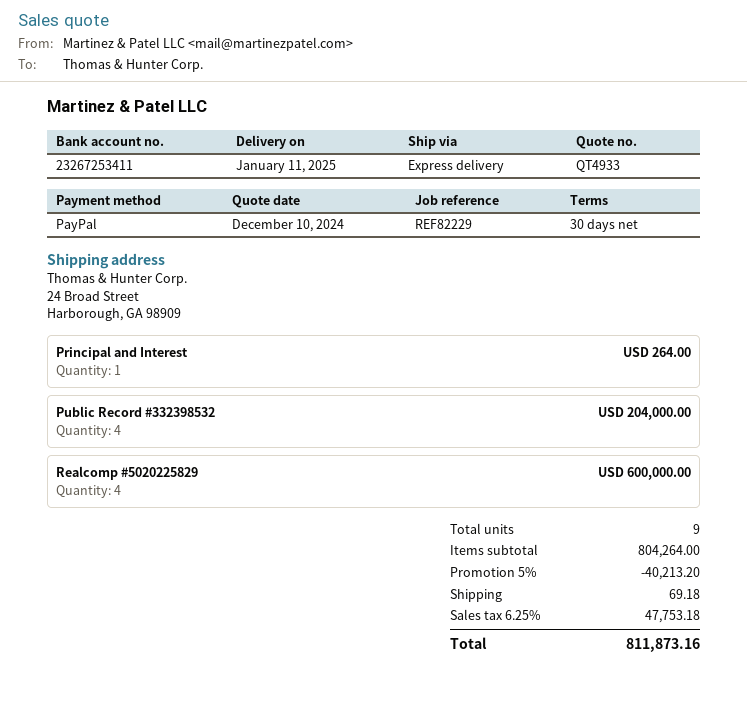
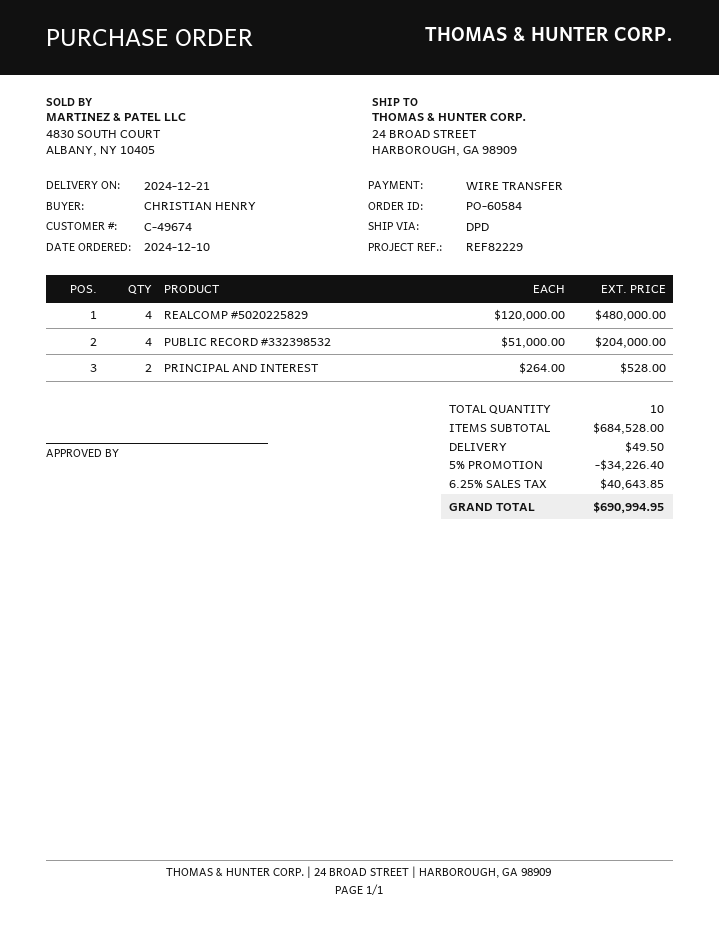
delivery date: 2025-01-11 -> 2024-12-21
payment method: PayPal -> bank transfer
shipping method: express -> DPD
Principal and Interest: 1 for 264.00 -> 2 for 528.00
Realcomp #5020225829: 4 for 600000.00 -> 4 for 480000.00
total quantity: 9 -> 10
subtotal: 804264.00 -> 684528.00
discount: 5% = 40213.20 -> 5% = 34226.40
shipping: 69.18 -> 49.50
tax: 6.25% = 47753.18 -> 6.25% = 40643.85
total: 811873.16 -> 690994.95

